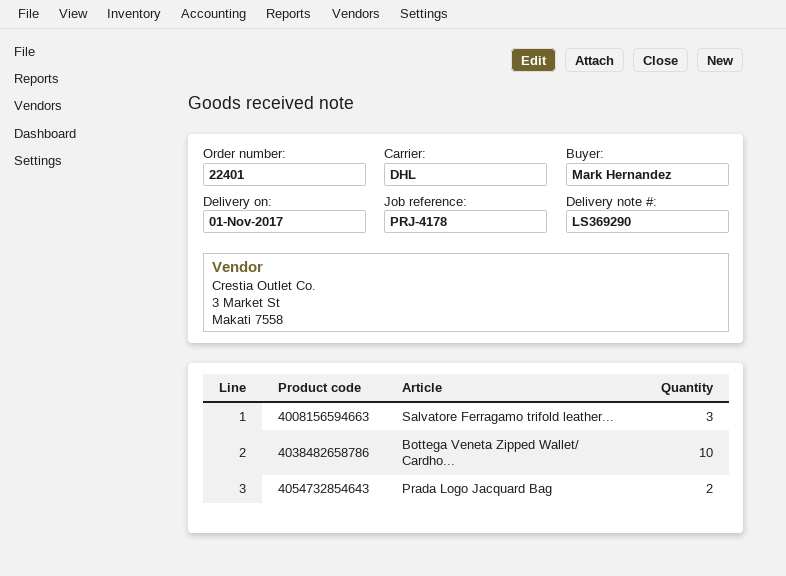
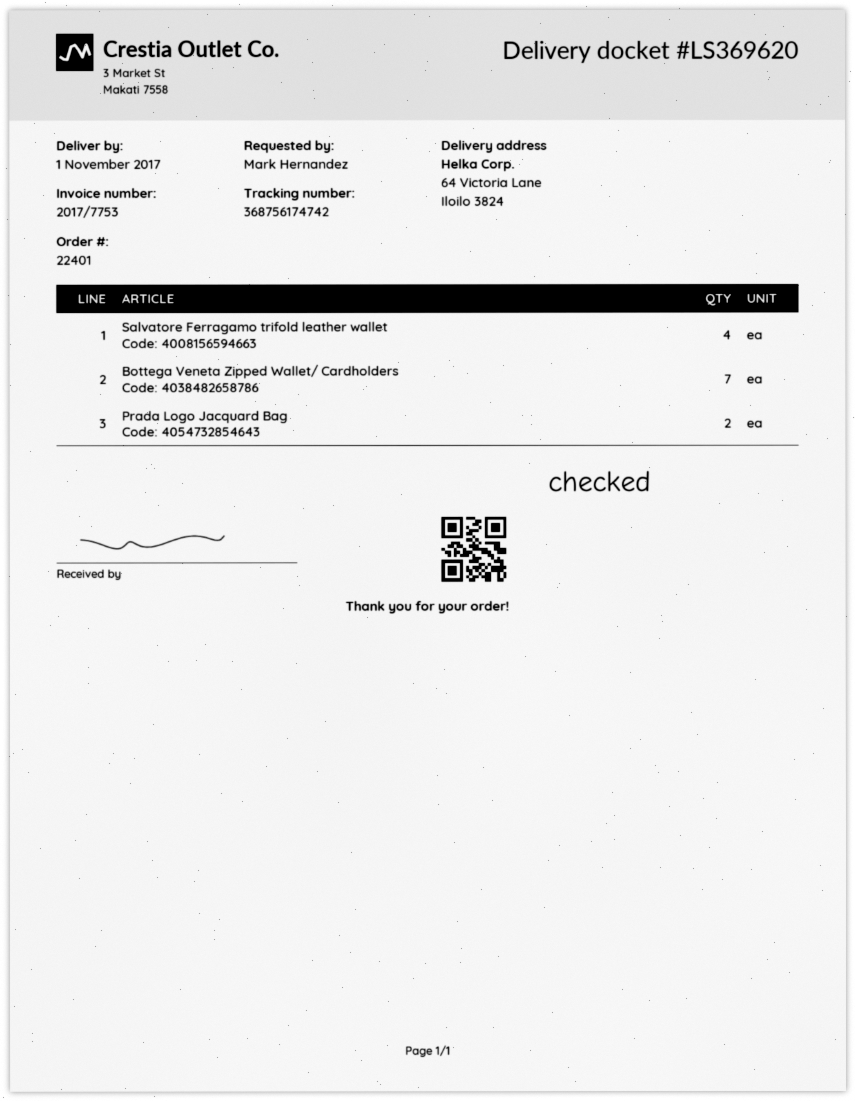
delivery note number: LS369290 -> LS369620
Salvatore Ferragamo trifold leather...: 3 -> 4
Bottega Veneta Zipped Wallet/ Cardho...: 10 -> 7

